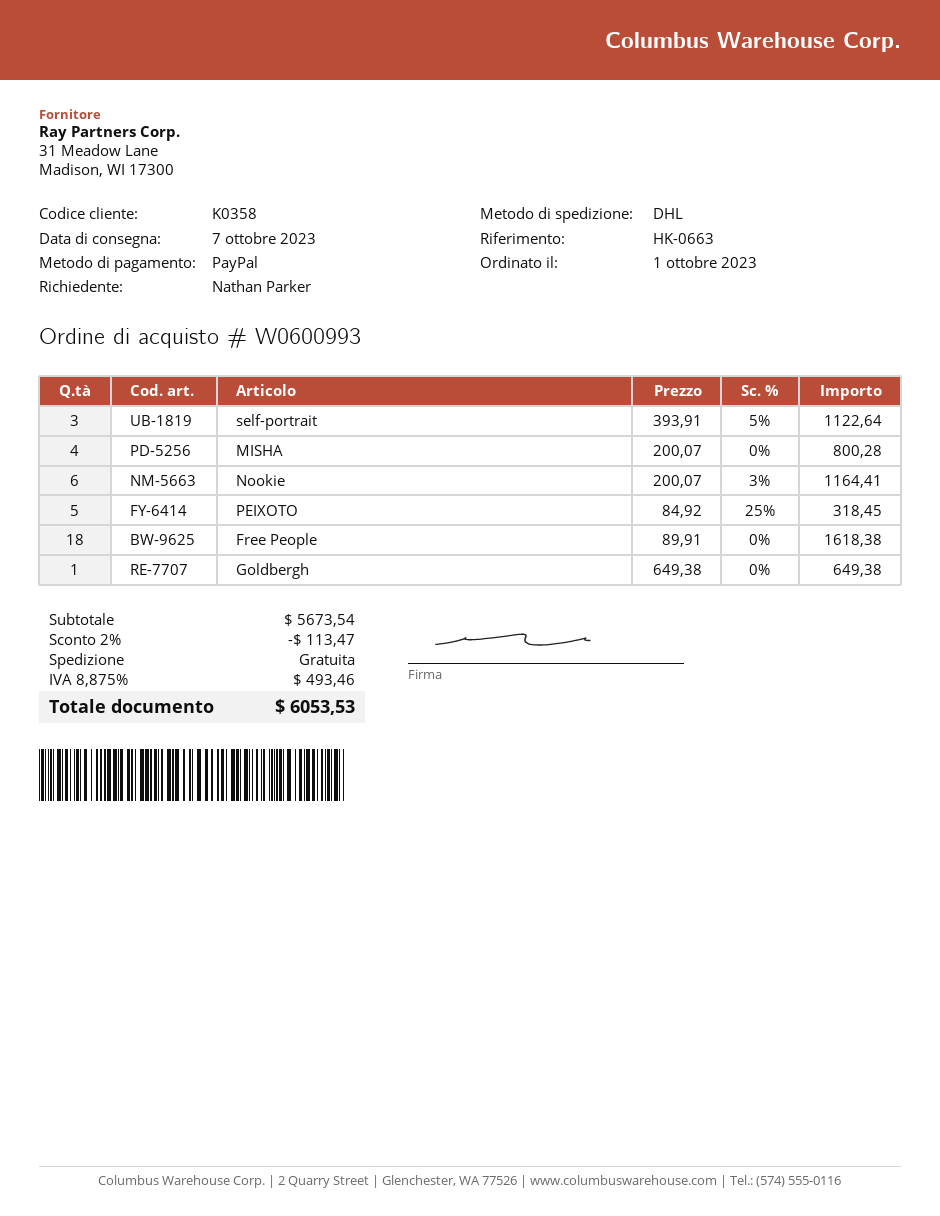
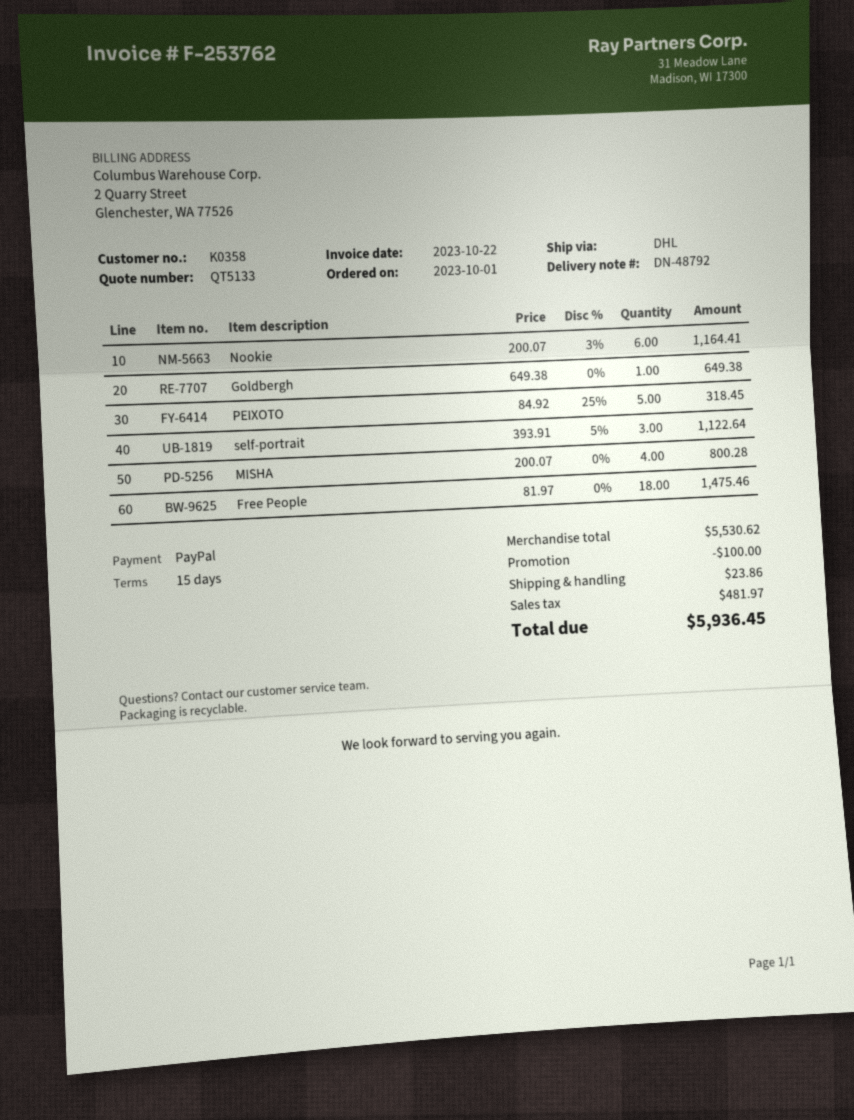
Free People: 18 x 89.91 = 1618.38 -> 18 x 81.97 = 1475.46
subtotal: 5673.54 -> 5530.62
discount: 113.47 -> 100.00
shipping: 0.00 -> 23.86
tax: 493.46 -> 481.97
total: 6053.53 -> 5936.45

